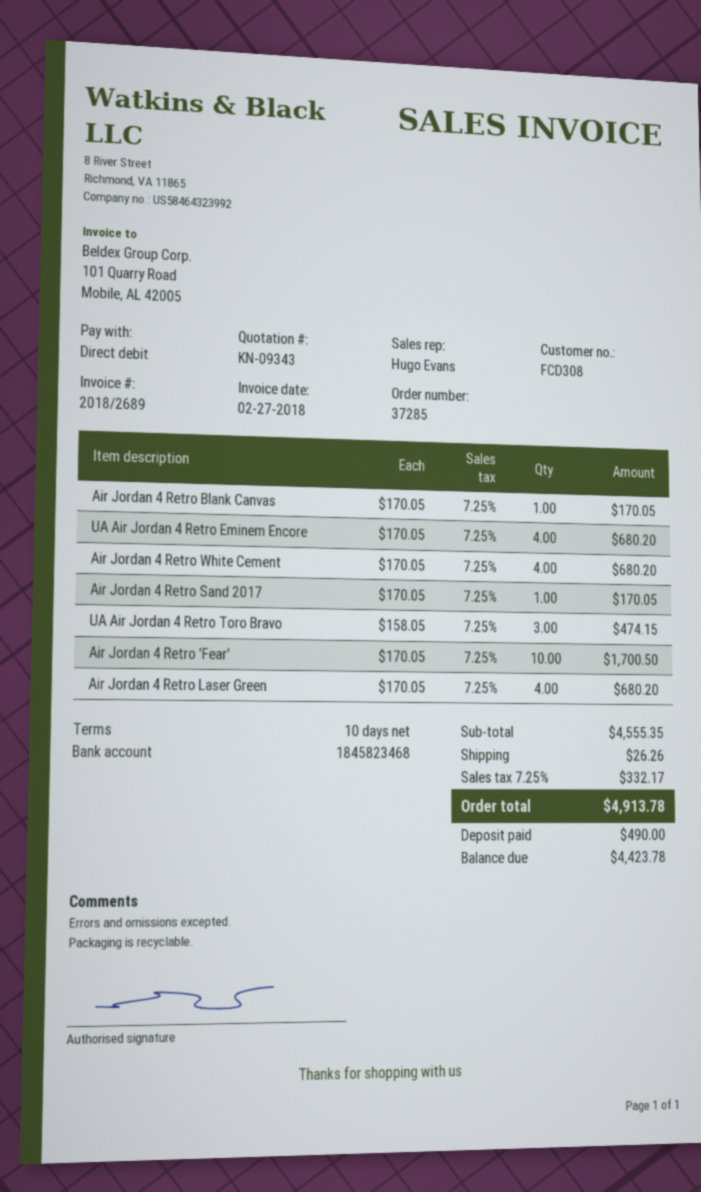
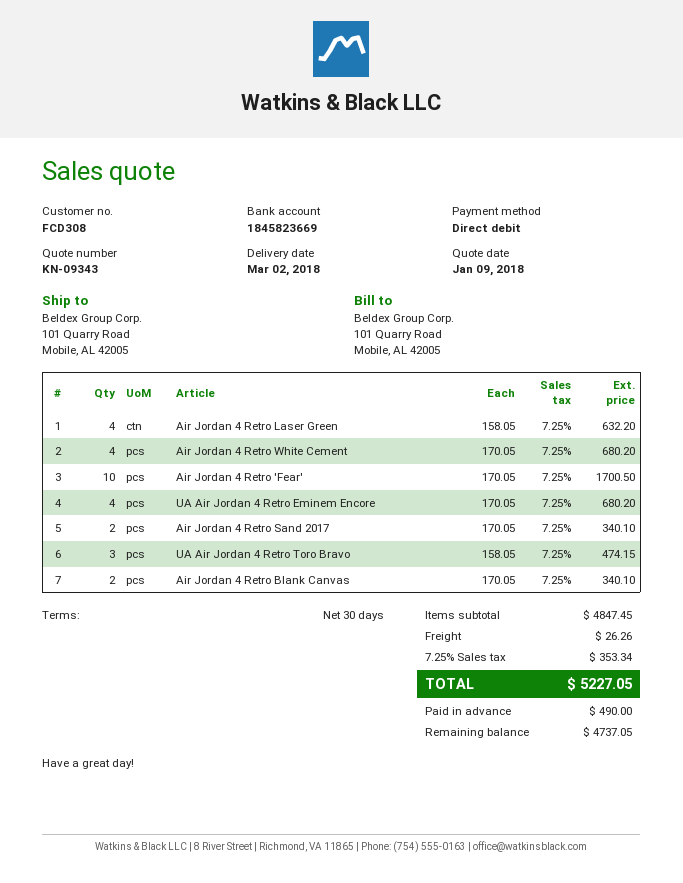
payment terms: 10 days -> 30 days
bank account: 1845823468 -> 1845823669
Air Jordan 4 Retro Blank Canvas: 1 x 170.05 = 170.05 -> 2 x 170.05 = 340.10
Air Jordan 4 Retro Sand 2017: 1 x 170.05 = 170.05 -> 2 x 170.05 = 340.10
Air Jordan 4 Retro Laser Green: 4 x 170.05 = 680.20 -> 4 x 158.05 = 632.20
subtotal: 4555.35 -> 4847.45
tax: 7.25% = 332.17 -> 7.25% = 353.34
total: 4913.78 -> 5227.05
balance: 4423.78 -> 4737.05

